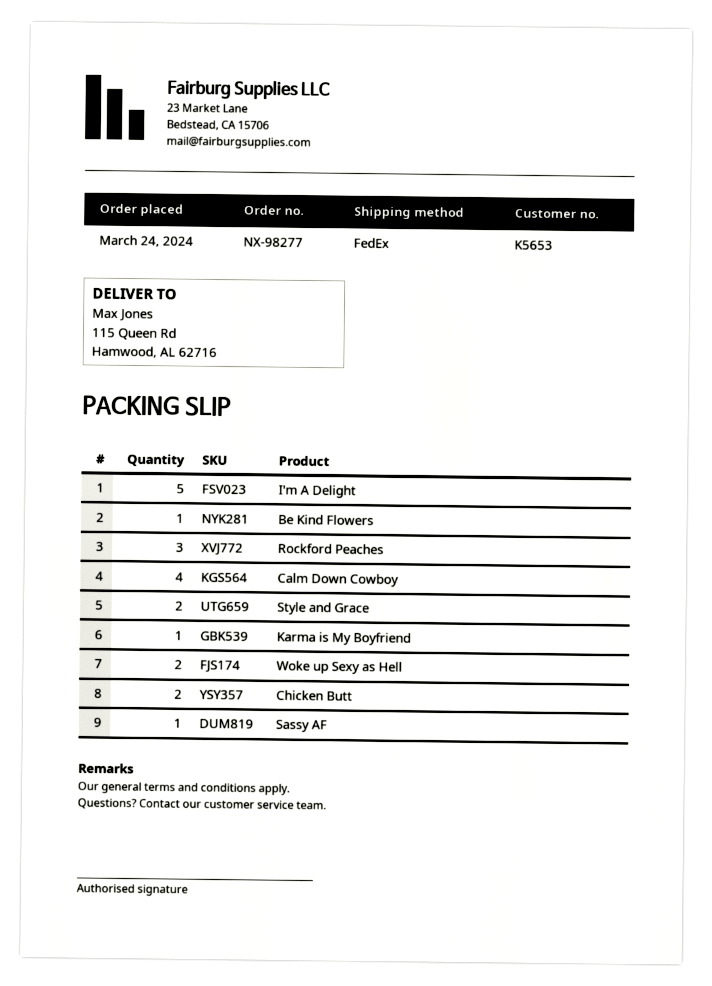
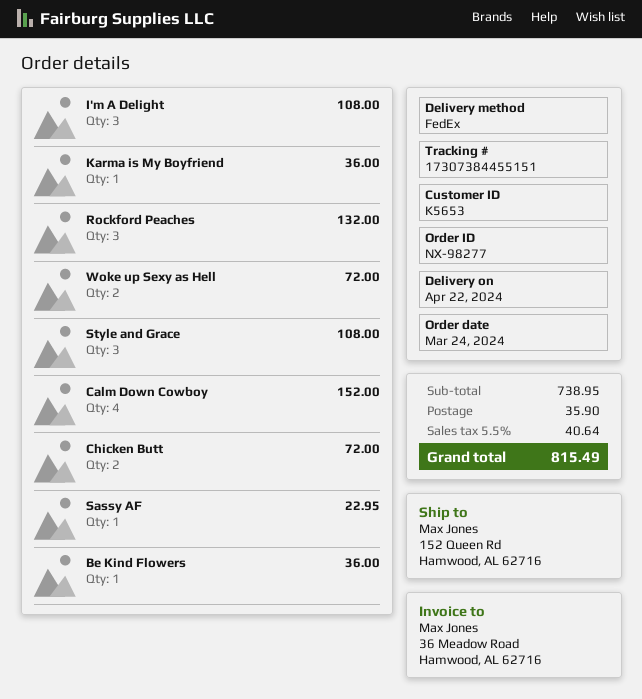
ship to: 115 Queen Rd, Hamwood, AL 62716 -> 152 Queen Rd, Hamwood, AL 62716
I'm A Delight: 5 -> 3
Style and Grace: 2 -> 3

